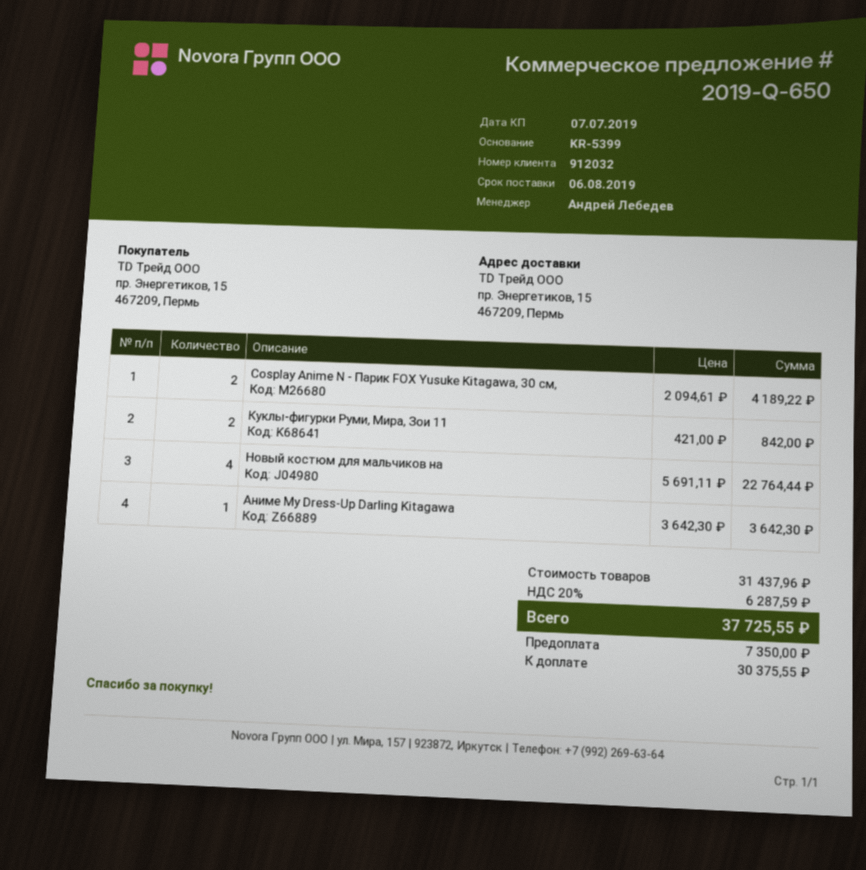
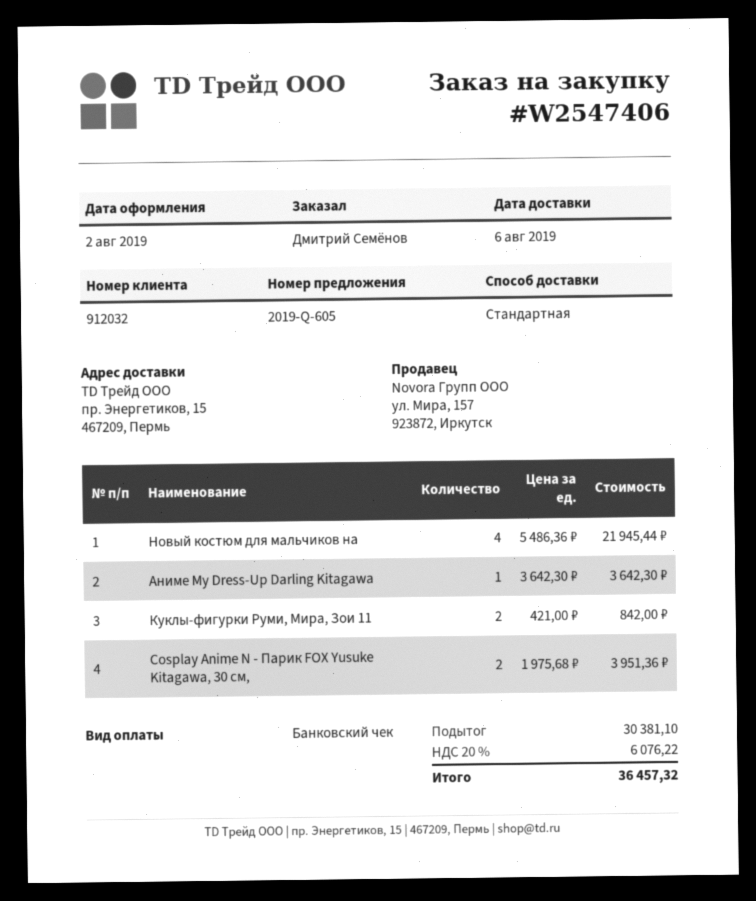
quote number: 2019-Q-650 -> 2019-Q-605
Cosplay Anime N - Парик FOX Yusuke Kitagawa, 30 см,: 2 x 2094.61 = 4189.22 -> 2 x 1975.68 = 3951.36
Новый костюм для мальчиков на: 4 x 5691.11 = 22764.44 -> 4 x 5486.36 = 21945.44
subtotal: 31437.96 -> 30381.10
tax: 20% = 6287.59 -> 20% = 6076.22
total: 37725.55 -> 36457.32

